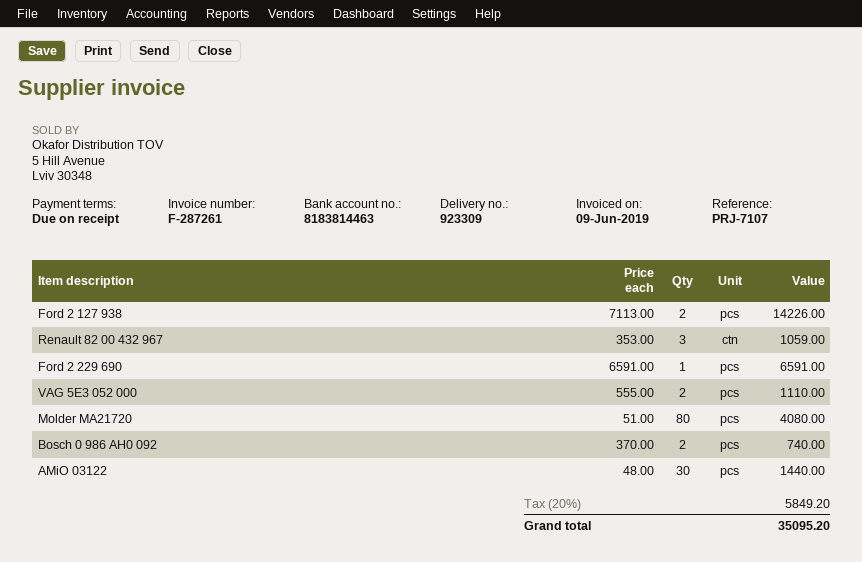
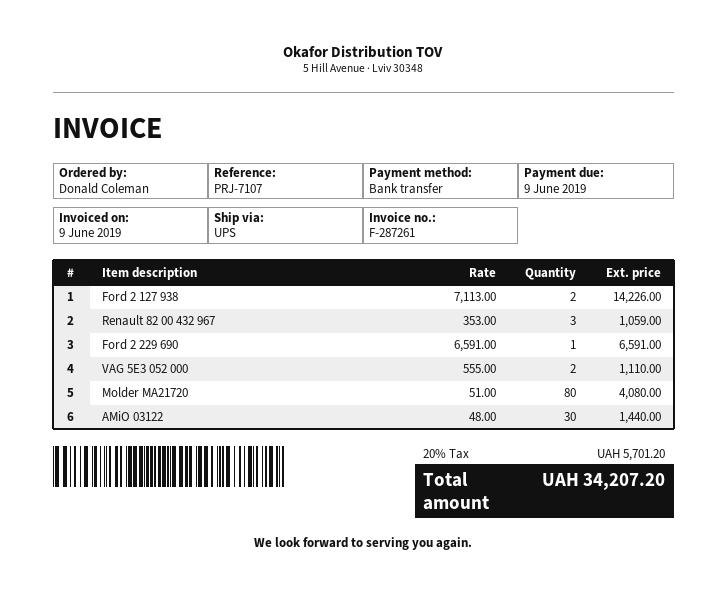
Bosch 0 986 AH0 092: 2 x 370.00 = 740.00 -> none
tax: 20% = 5849.20 -> 20% = 5701.20
total: 35095.20 -> 34207.20

